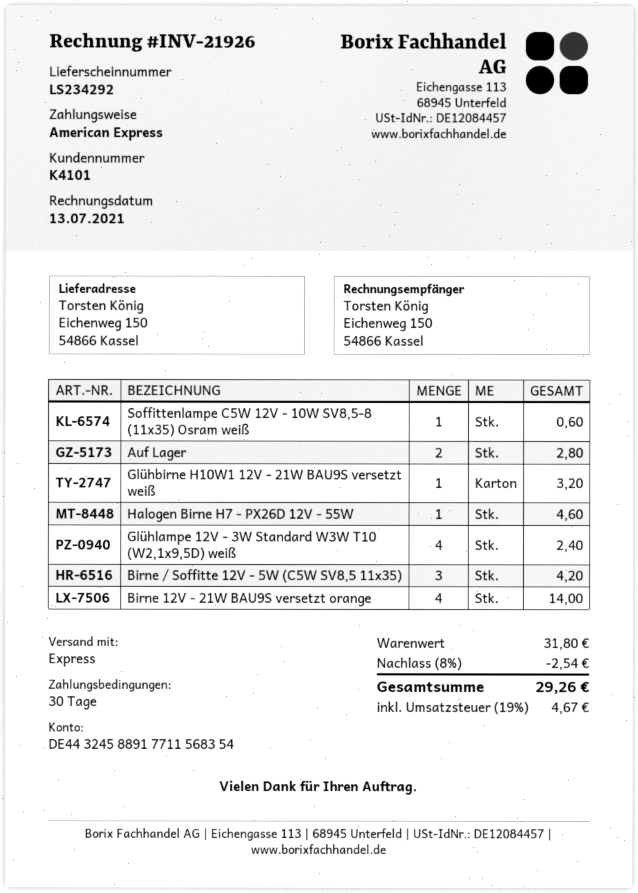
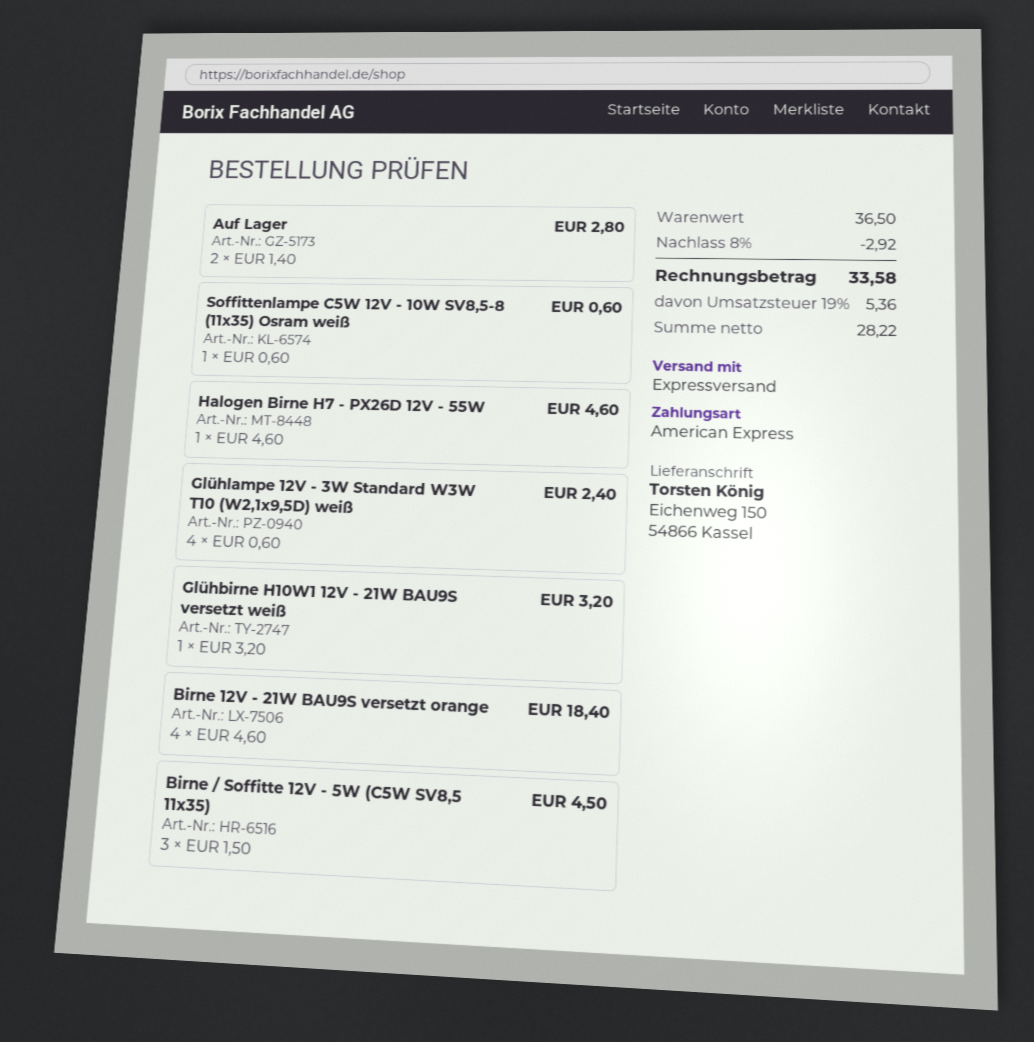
Birne / Soffitte 12V - 5W (C5W SV8,5 11x35): 3 for 4.20 -> 3 for 4.50
Birne 12V - 21W BAU9S versetzt orange: 4 for 14.00 -> 4 for 18.40
subtotal: 31.80 -> 36.50
discount: 8% = 2.54 -> 8% = 2.92
tax: 19% = 4.67 -> 19% = 5.36
total: 29.26 -> 33.58

